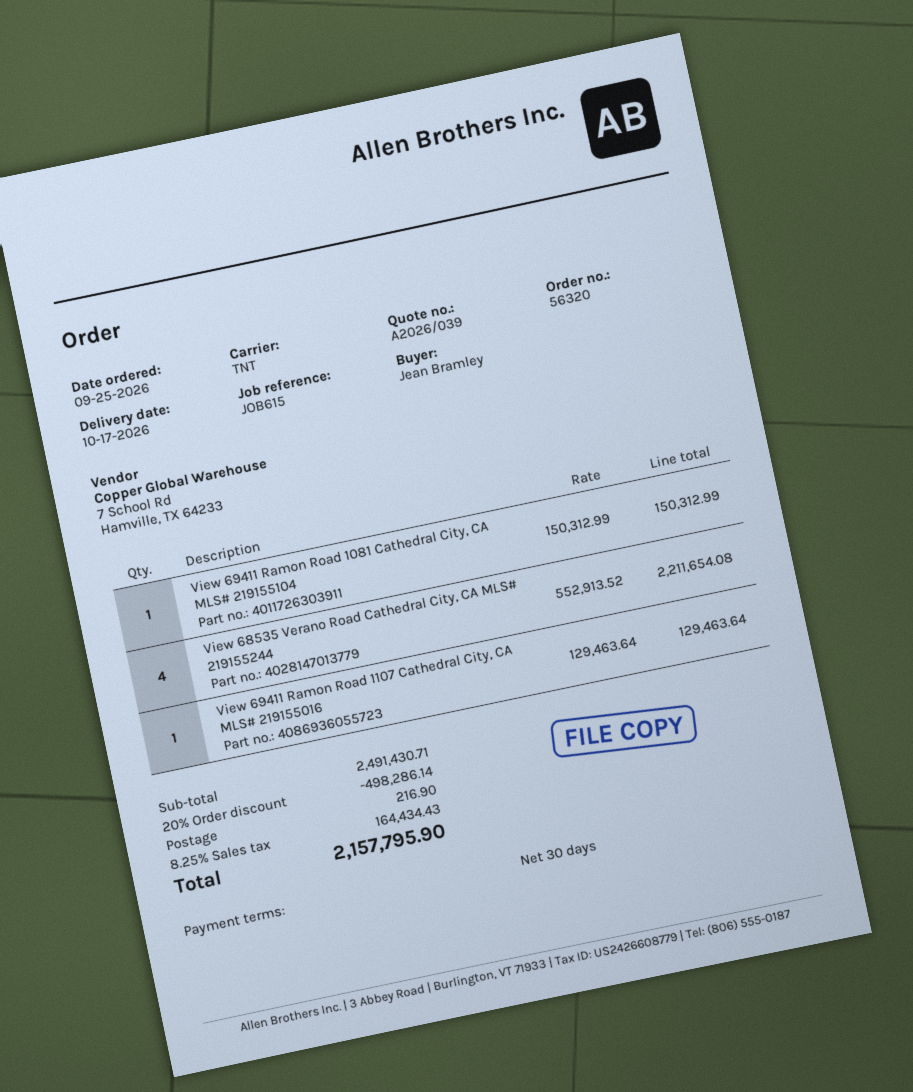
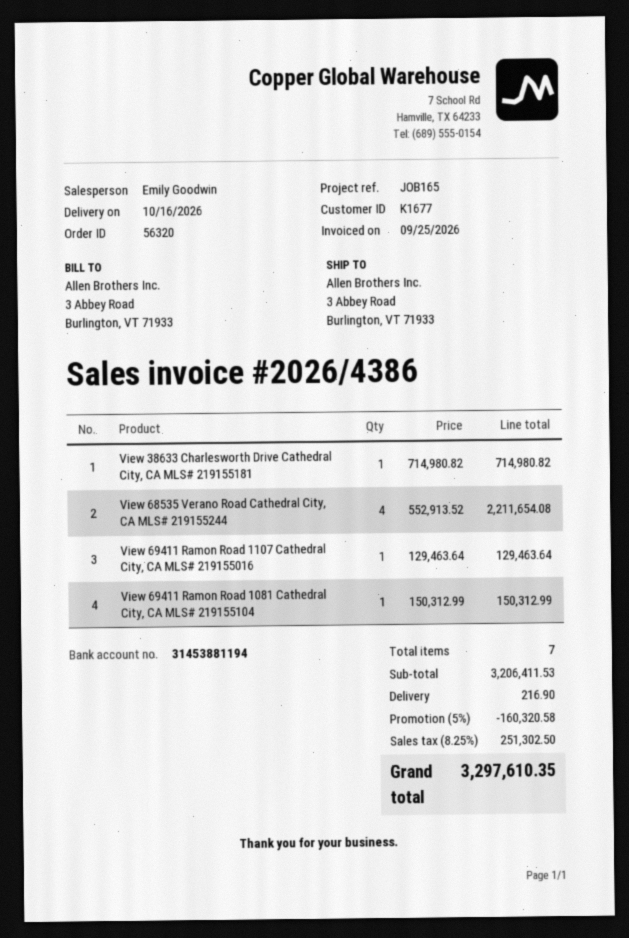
delivery date: 2026-10-17 -> 2026-10-16
reference: JOB615 -> JOB165
View 38633 Charlesworth Drive Cathedral City, CA MLS# 219155181: none -> 1 x 714980.82 = 714980.82
subtotal: 2491430.71 -> 3206411.53
discount: 20% = 498286.14 -> 5% = 160320.58
tax: 8.25% = 164434.43 -> 8.25% = 251302.50
total: 2157795.90 -> 3297610.35

